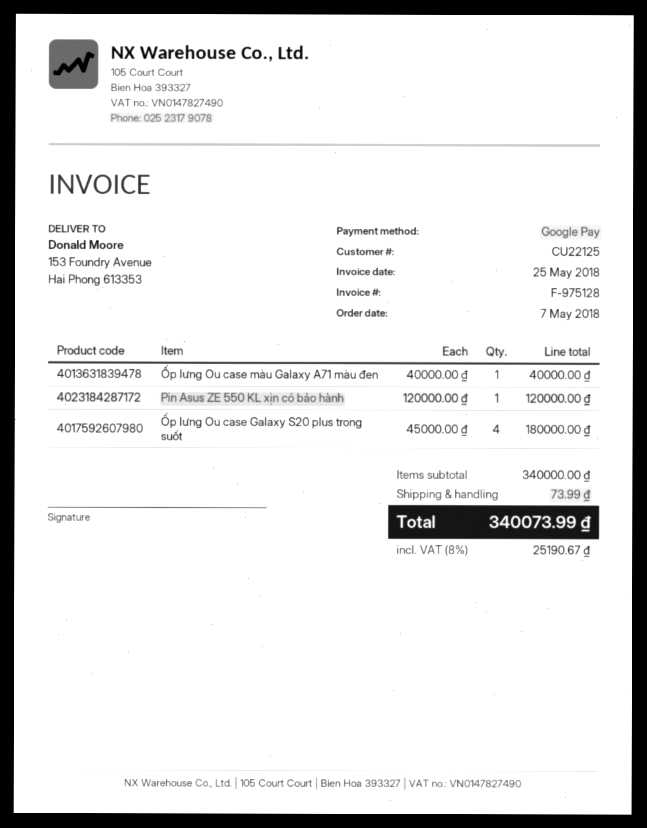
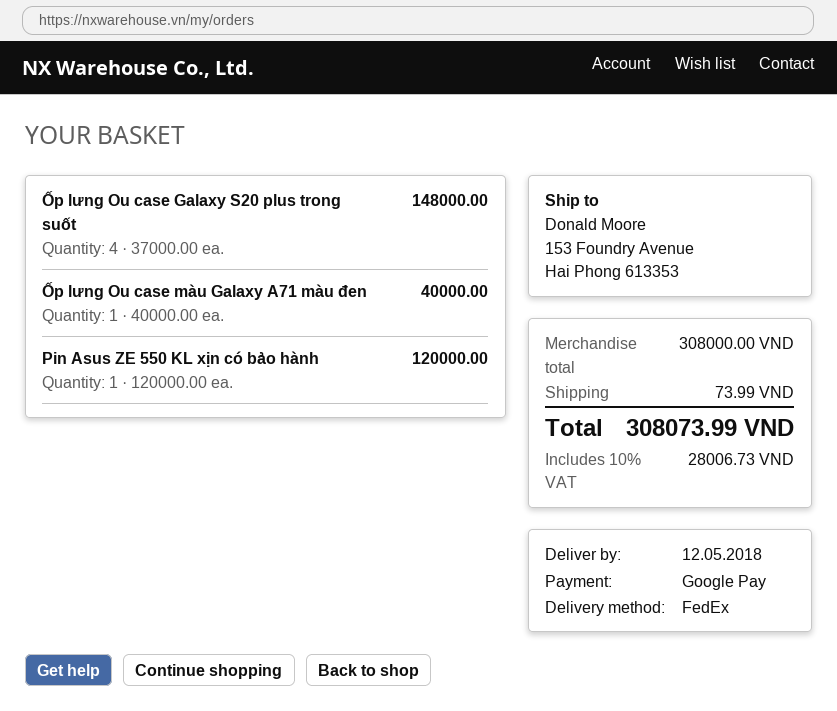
Ốp lưng Ou case Galaxy S20 plus trong suốt: 4 x 45000.00 = 180000.00 -> 4 x 37000.00 = 148000.00
subtotal: 340000.00 -> 308000.00
tax: 8% = 25190.67 -> 10% = 28006.73
total: 340073.99 -> 308073.99

